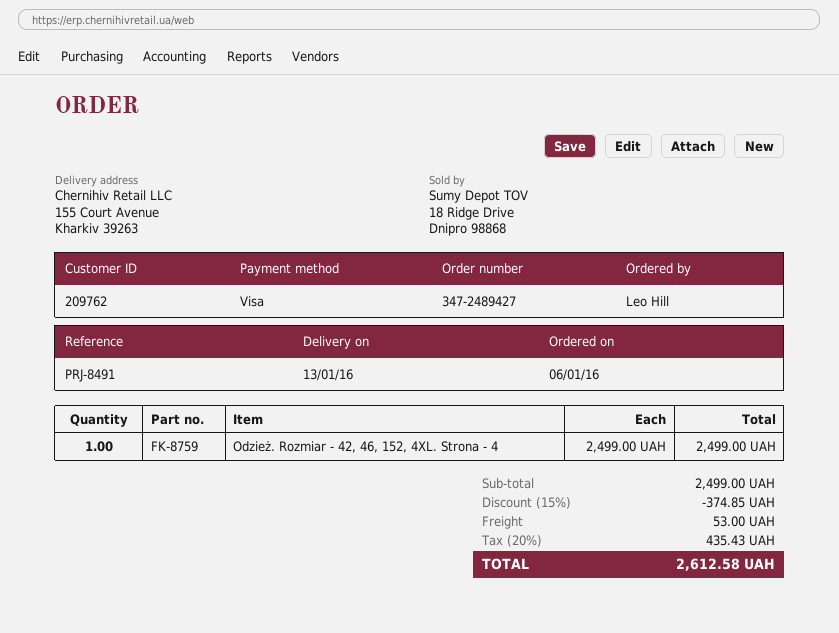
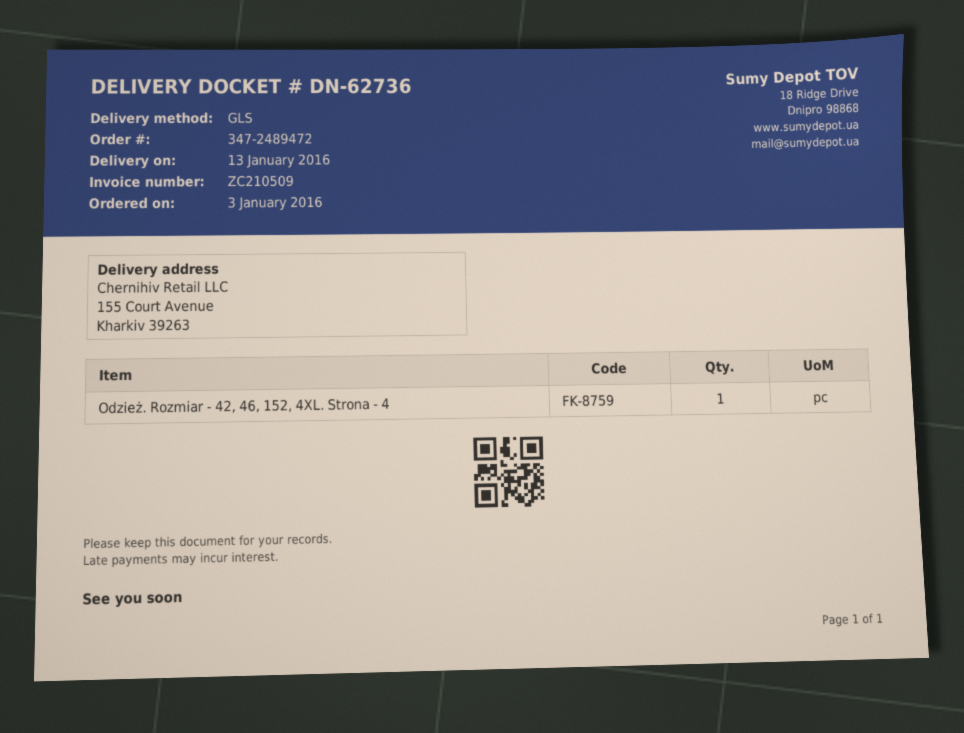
order number: 347-2489427 -> 347-2489472
order date: 2016-01-06 -> 2016-01-03

